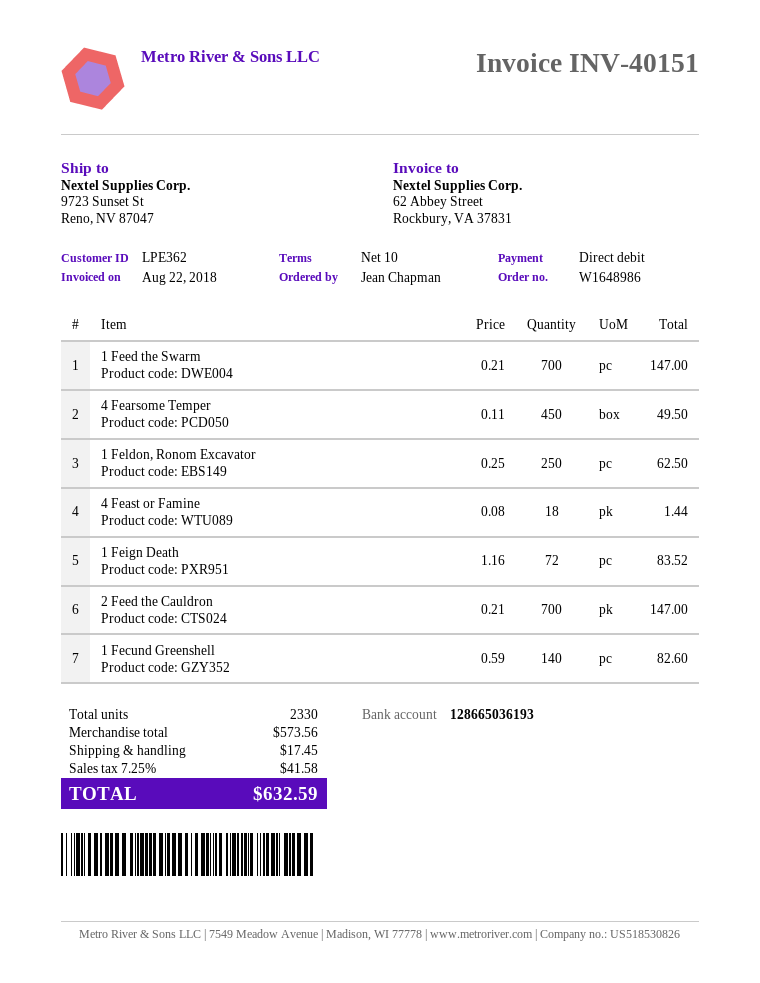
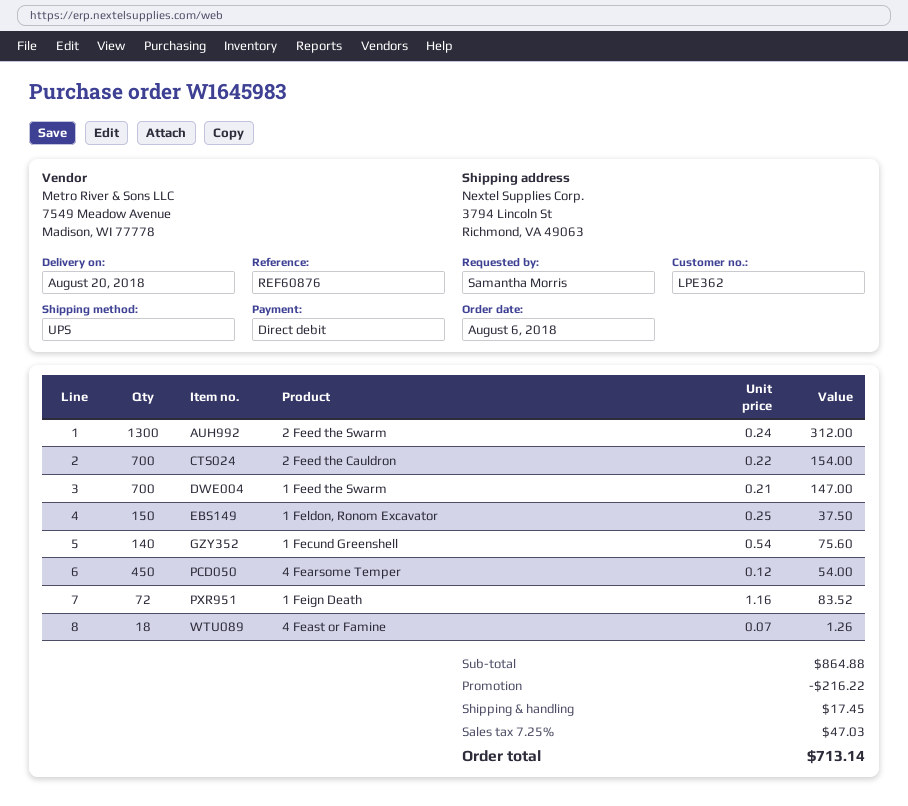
order number: W1648986 -> W1645983
ordered by: Jean Chapman -> Samantha Morris
ship to: 9723 Sunset St, Reno, NV 87047 -> 3794 Lincoln St, Richmond, VA 49063
4 Fearsome Temper: 450 x 0.11 = 49.50 -> 450 x 0.12 = 54.00
1 Feldon, Ronom Excavator: 250 x 0.25 = 62.50 -> 150 x 0.25 = 37.50
4 Feast or Famine: 18 x 0.08 = 1.44 -> 18 x 0.07 = 1.26
2 Feed the Cauldron: 700 x 0.21 = 147.00 -> 700 x 0.22 = 154.00
1 Fecund Greenshell: 140 x 0.59 = 82.60 -> 140 x 0.54 = 75.60
2 Feed the Swarm: none -> 1300 x 0.24 = 312.00
subtotal: 573.56 -> 864.88
discount: none -> 216.22
tax: 7.25% = 41.58 -> 7.25% = 47.03
total: 632.59 -> 713.14

